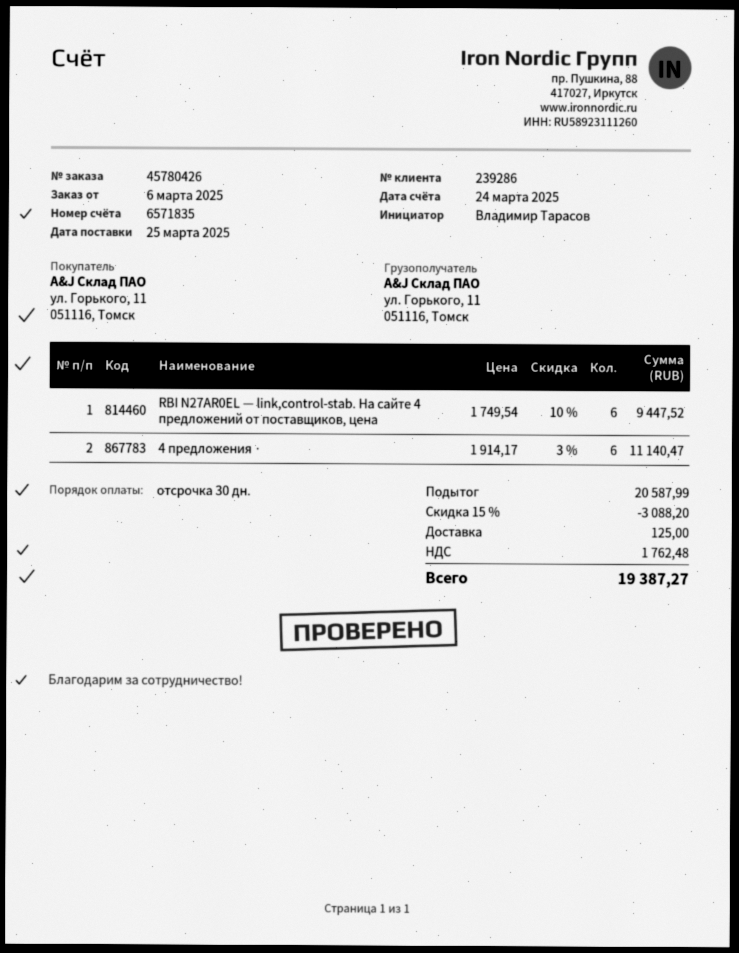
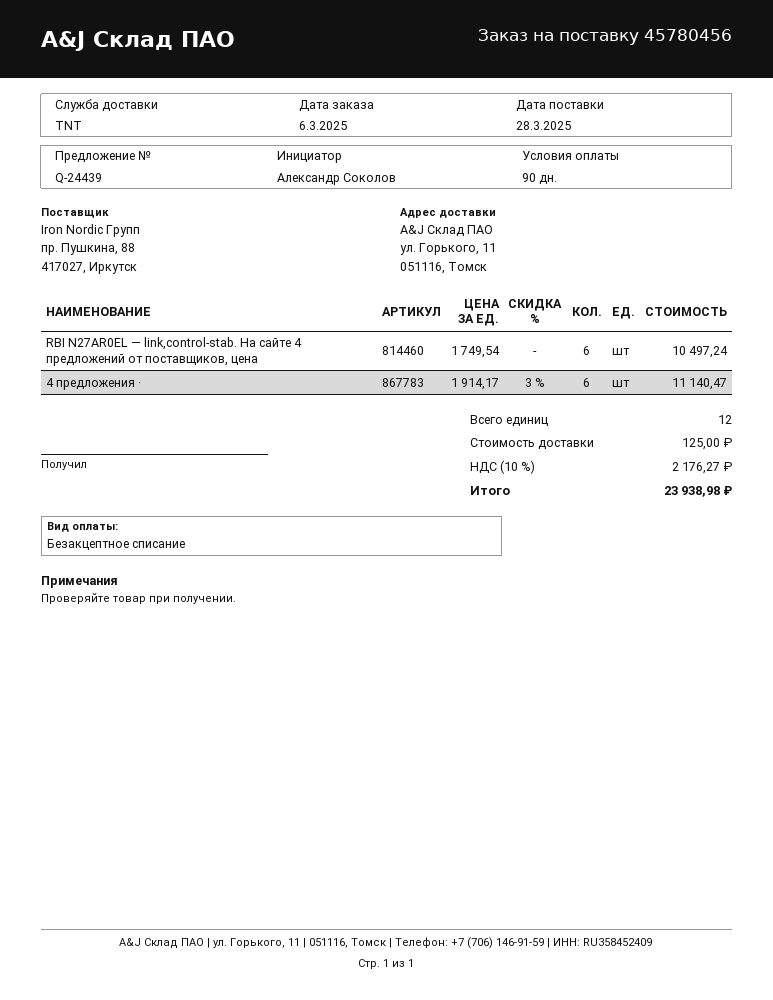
order number: 45780426 -> 45780456
delivery date: 2025-03-25 -> 2025-03-28
payment terms: 30 days -> 90 days
ordered by: Владимир Тарасов -> Александр Соколов
RBI N27AR0EL — link,control-stab. На сайте 4 предложений от поставщиков, цена: 6 x 1749.54 - 10% = 9447.52 -> 6 x 1749.54 = 10497.24
discount: 15% = 3088.20 -> none
tax: 1762.48 -> 2176.27
total: 19387.27 -> 23938.98

